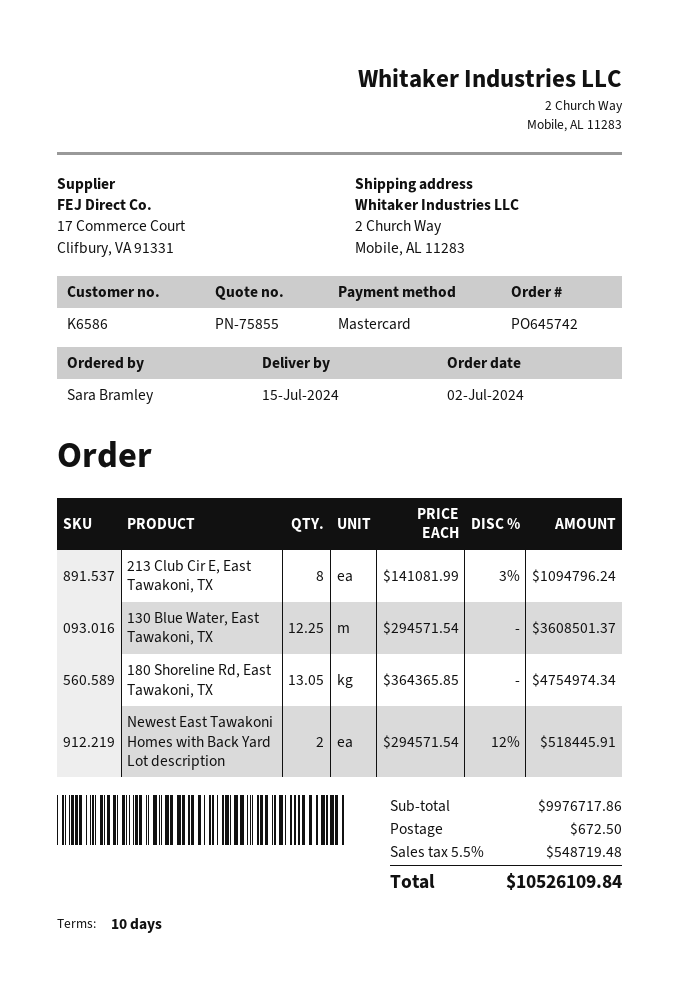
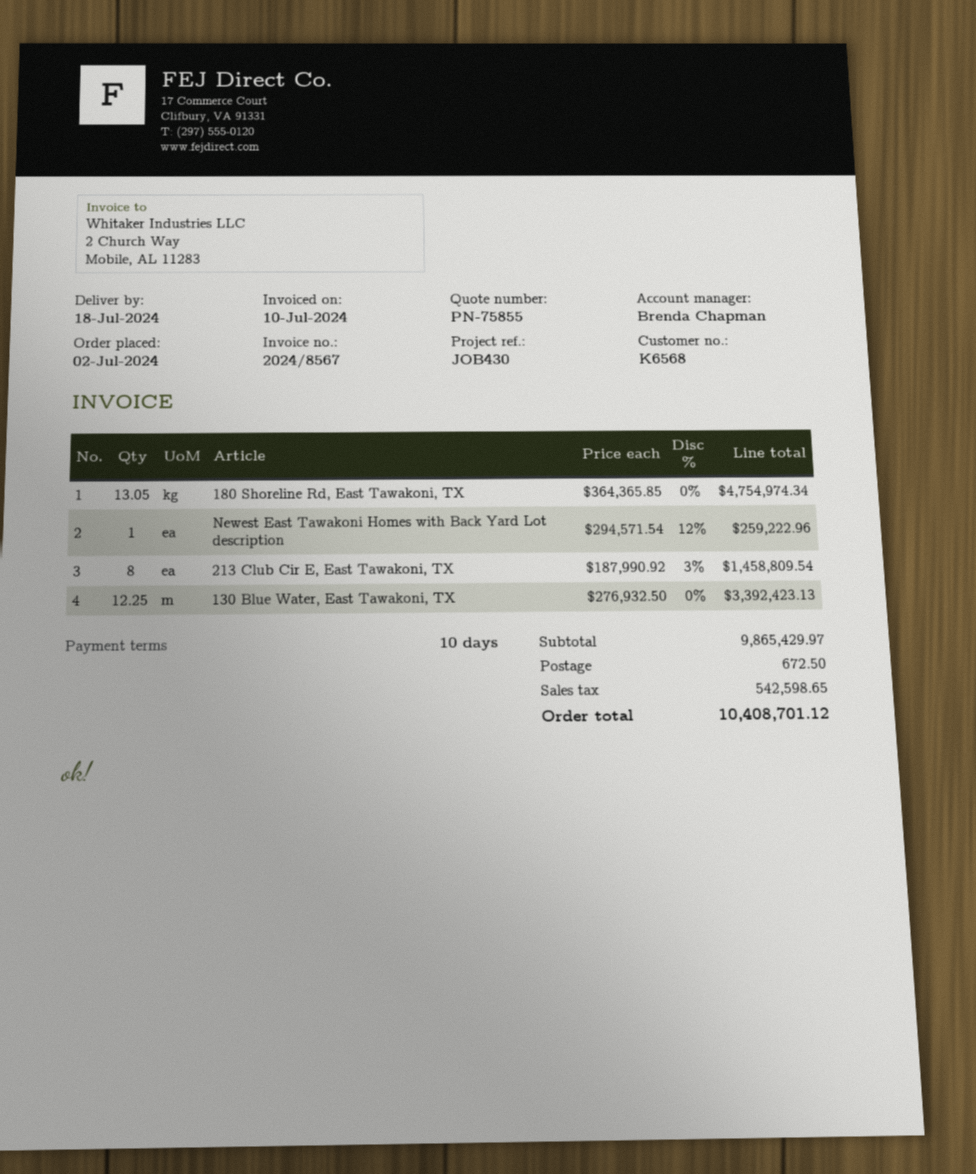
delivery date: 2024-07-15 -> 2024-07-18
customer number: K6586 -> K6568
213 Club Cir E, East Tawakoni, TX: 8 x 141081.99 - 3% = 1094796.24 -> 8 x 187990.92 - 3% = 1458809.54
130 Blue Water, East Tawakoni, TX: 12.25 x 294571.54 = 3608501.37 -> 12.25 x 276932.50 = 3392423.13
Newest East Tawakoni Homes with Back Yard Lot description: 2 x 294571.54 - 12% = 518445.91 -> 1 x 294571.54 - 12% = 259222.96
subtotal: 9976717.86 -> 9865429.97
tax: 548719.48 -> 542598.65
total: 10526109.84 -> 10408701.12

